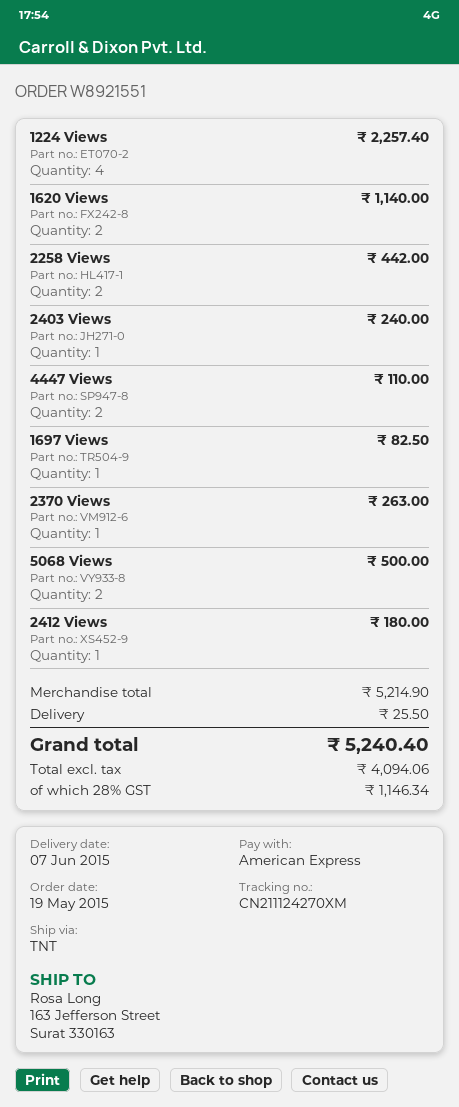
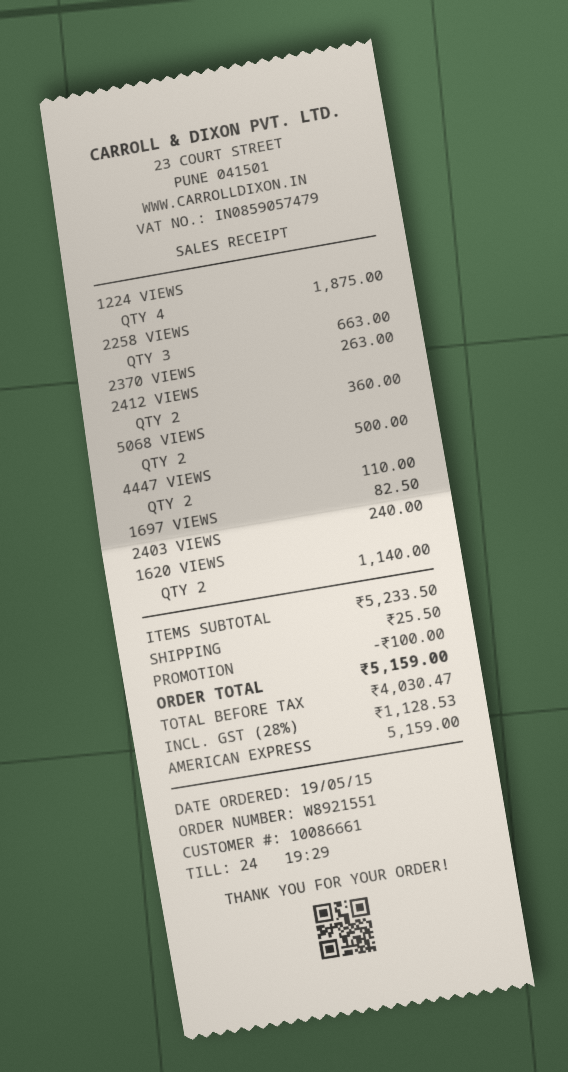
1224 Views: 4 for 2257.40 -> 4 for 1875.00
2258 Views: 2 for 442.00 -> 3 for 663.00
2412 Views: 1 for 180.00 -> 2 for 360.00
subtotal: 5214.90 -> 5233.50
discount: none -> 100.00
net: 4094.06 -> 4030.47
tax: 28% = 1146.34 -> 28% = 1128.53
total: 5240.40 -> 5159.00

